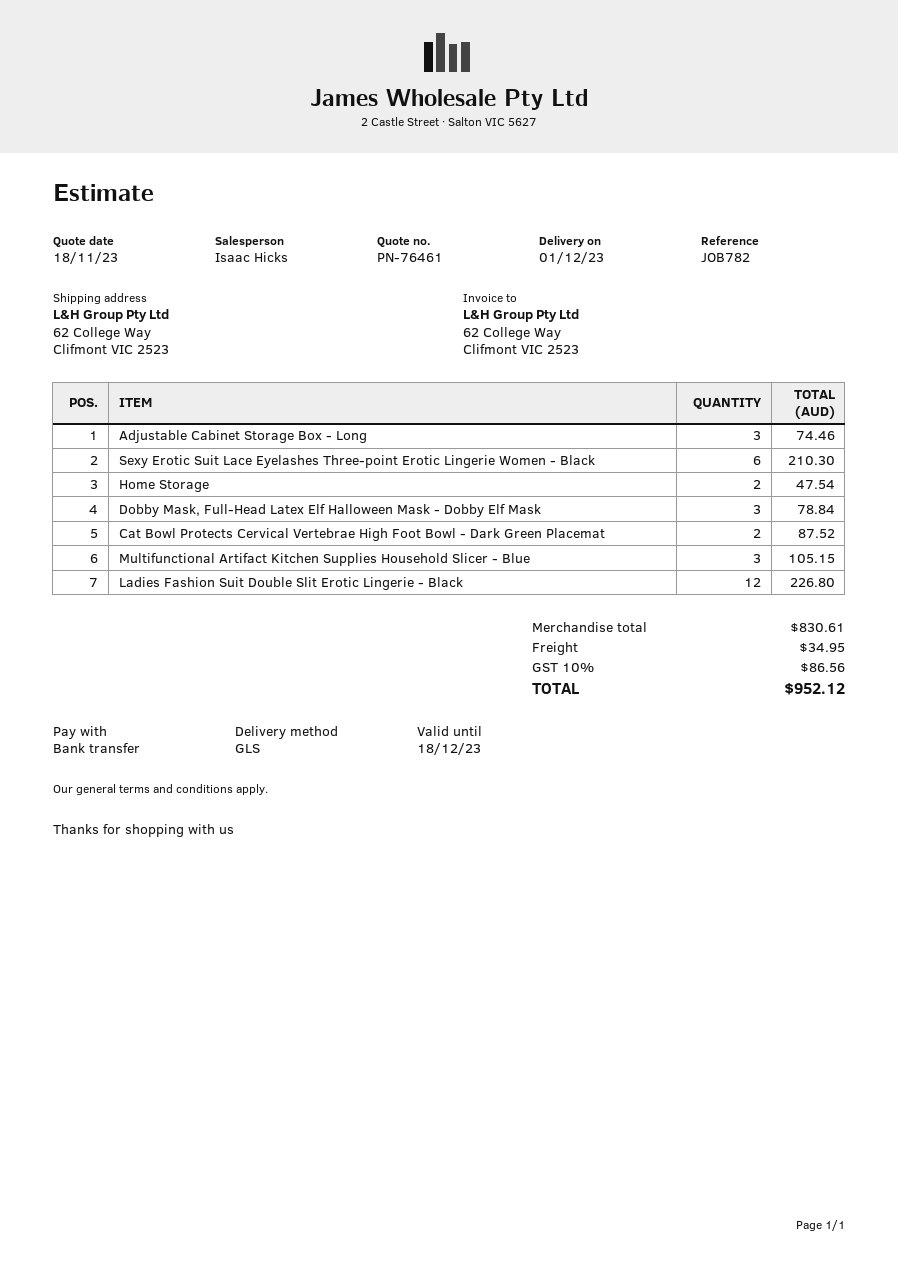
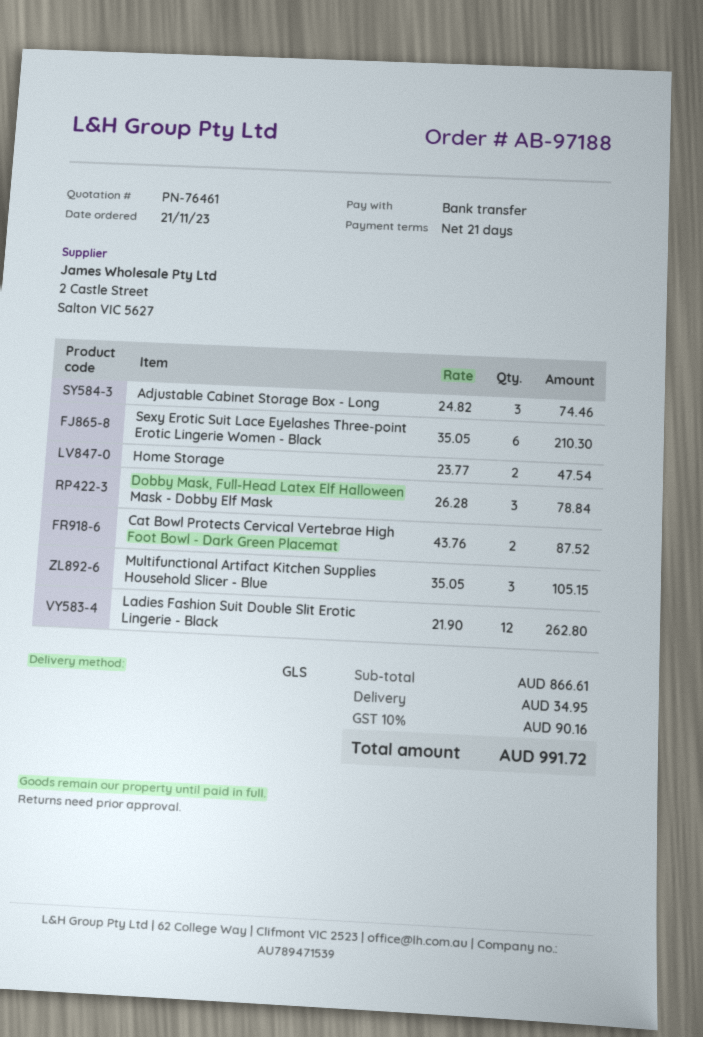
Ladies Fashion Suit Double Slit Erotic Lingerie - Black: 12 for 226.80 -> 12 for 262.80
subtotal: 830.61 -> 866.61
tax: 10% = 86.56 -> 10% = 90.16
total: 952.12 -> 991.72

